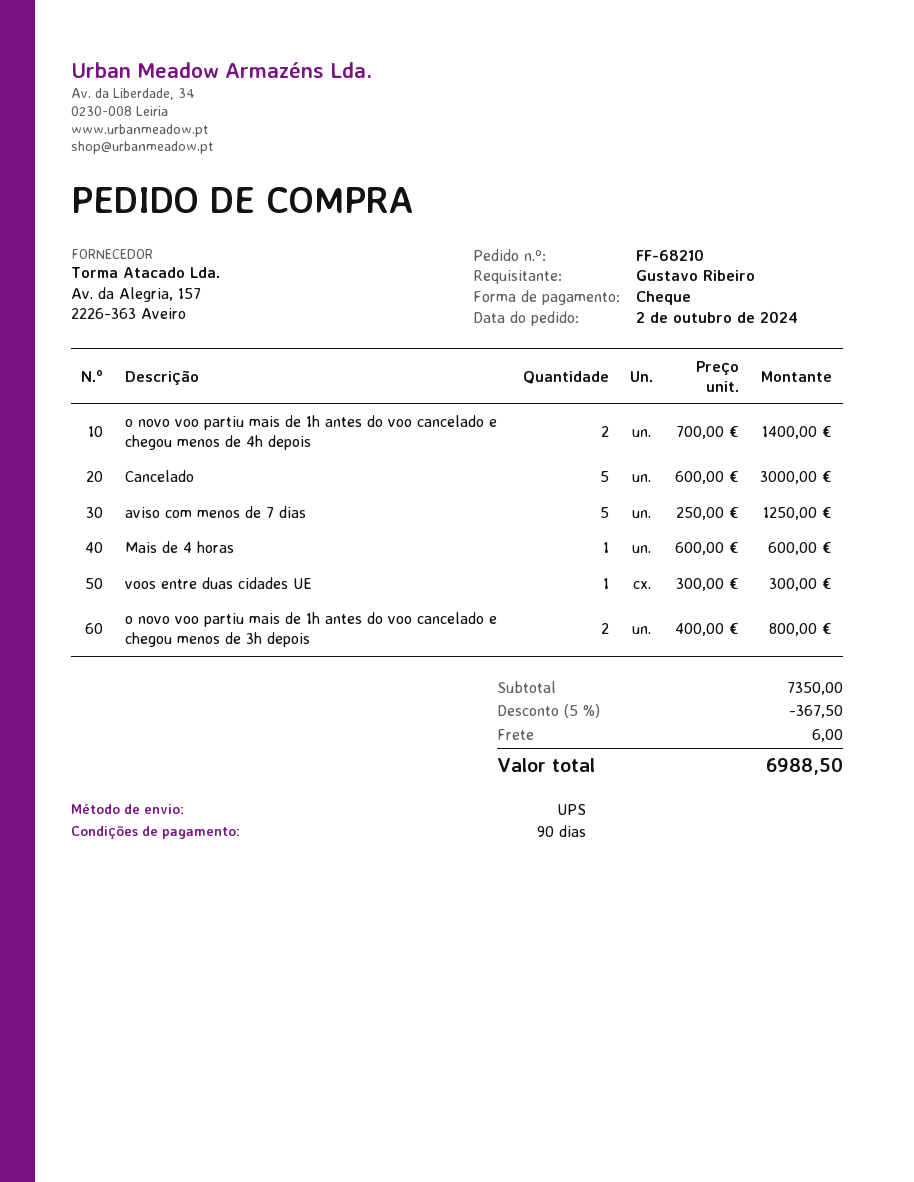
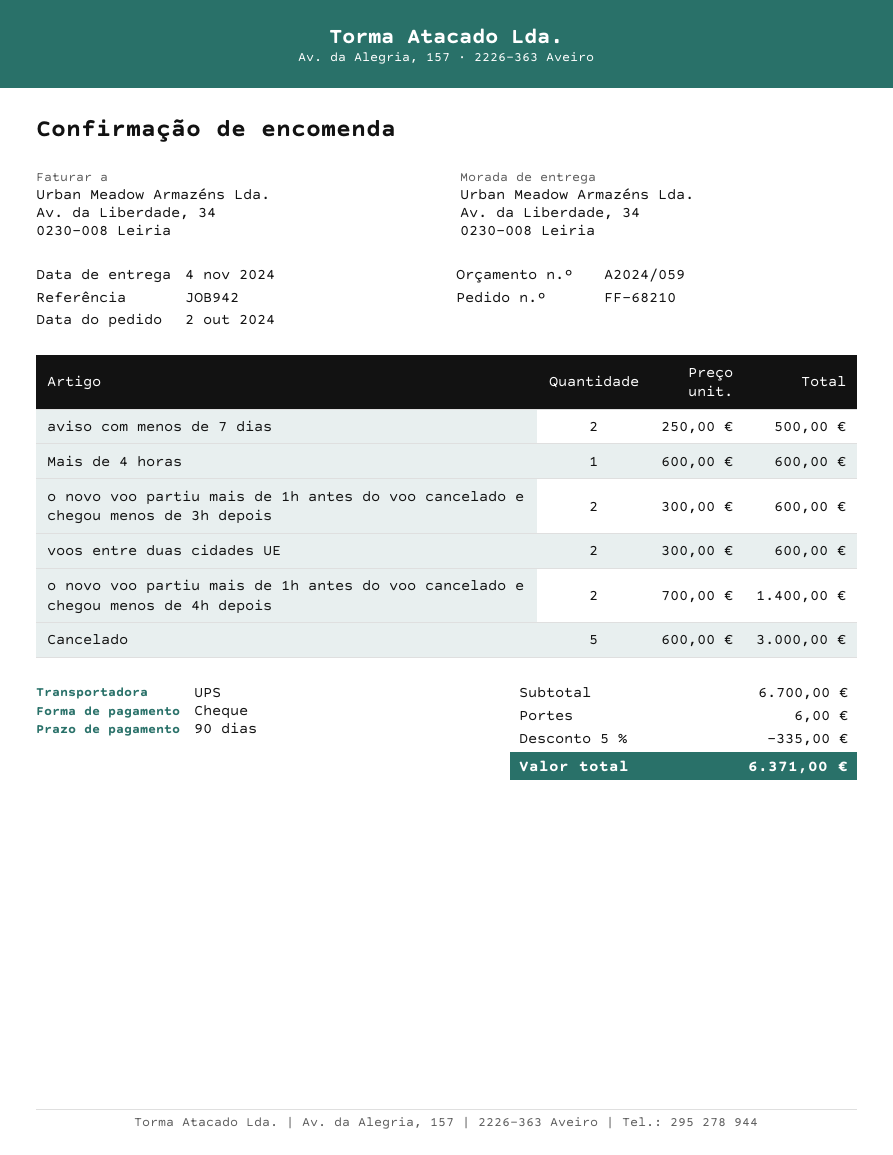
aviso com menos de 7 dias: 5 x 250.00 = 1250.00 -> 2 x 250.00 = 500.00
voos entre duas cidades UE: 1 x 300.00 = 300.00 -> 2 x 300.00 = 600.00
o novo voo partiu mais de 1h antes do voo cancelado e chegou menos de 3h depois: 2 x 400.00 = 800.00 -> 2 x 300.00 = 600.00
subtotal: 7350.00 -> 6700.00
discount: 5% = 367.50 -> 5% = 335.00
total: 6988.50 -> 6371.00

